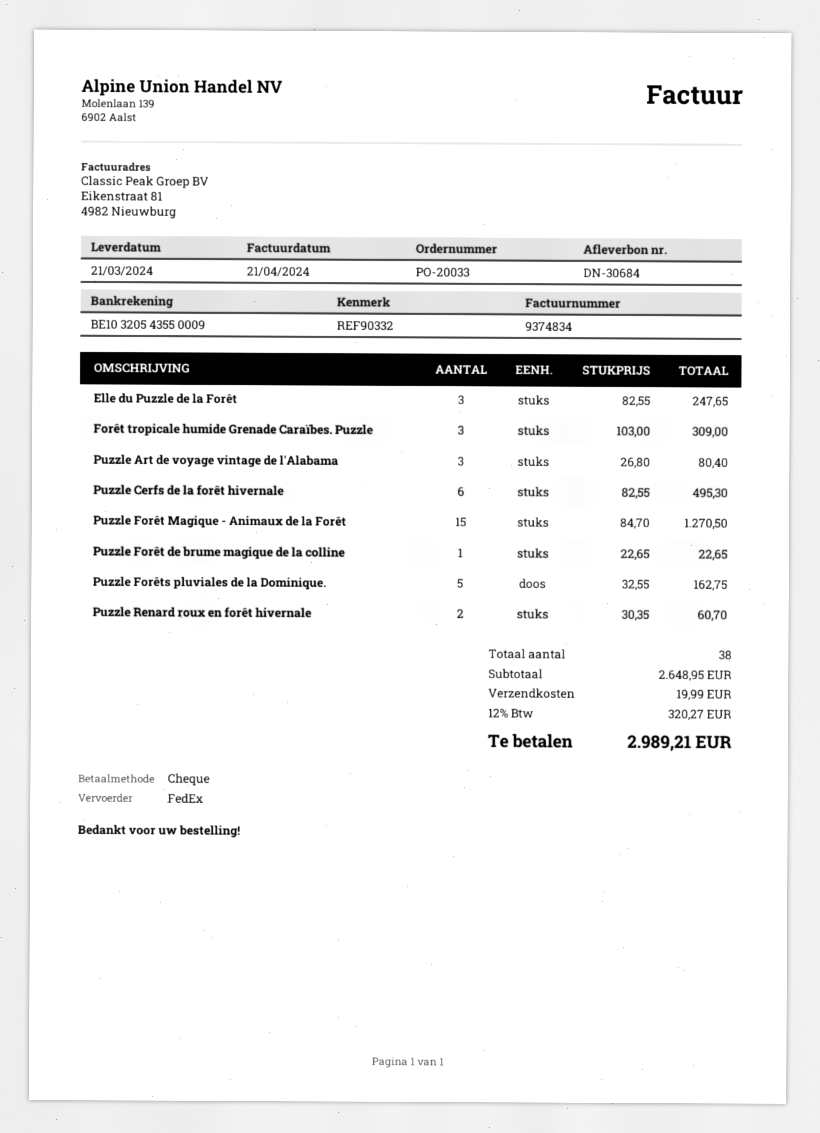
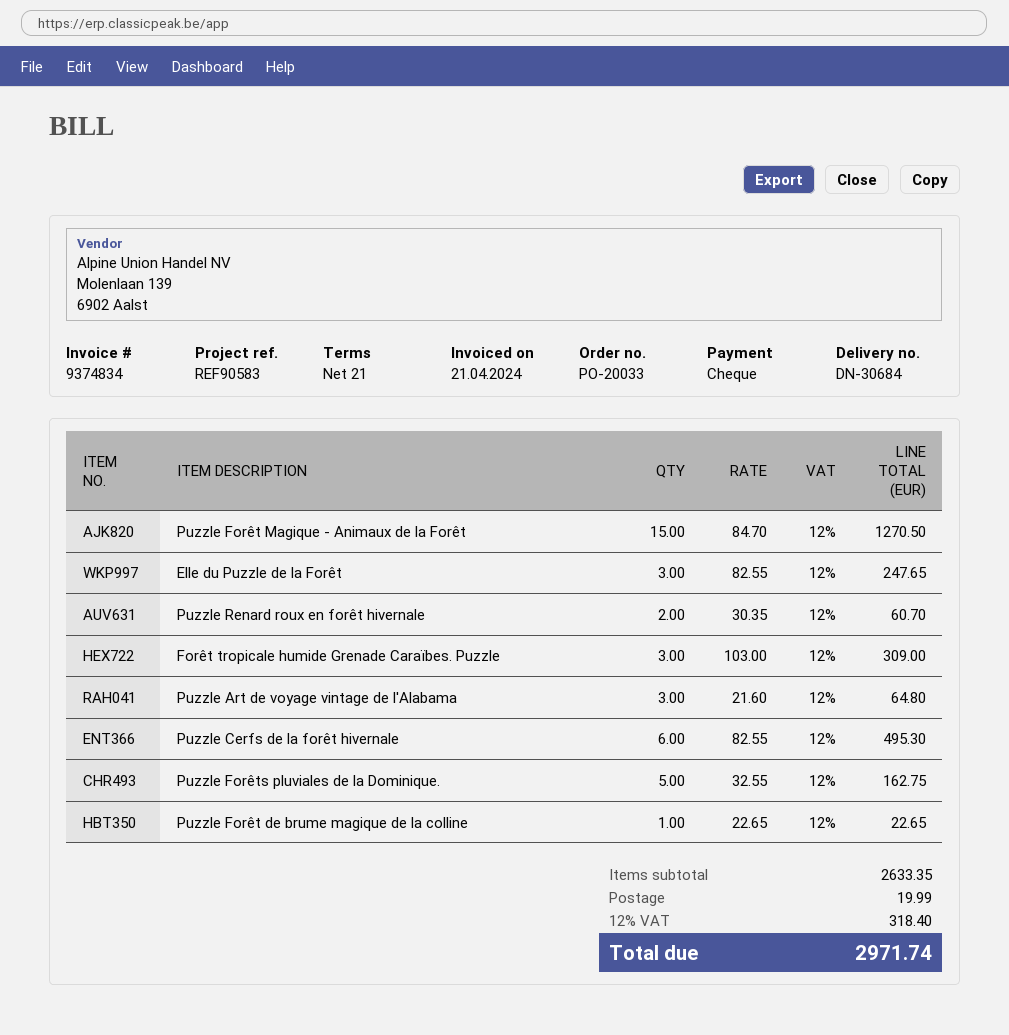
reference: REF90332 -> REF90583
Puzzle Art de voyage vintage de l'Alabama: 3 x 26.80 = 80.40 -> 3 x 21.60 = 64.80
subtotal: 2648.95 -> 2633.35
tax: 12% = 320.27 -> 12% = 318.40
total: 2989.21 -> 2971.74

